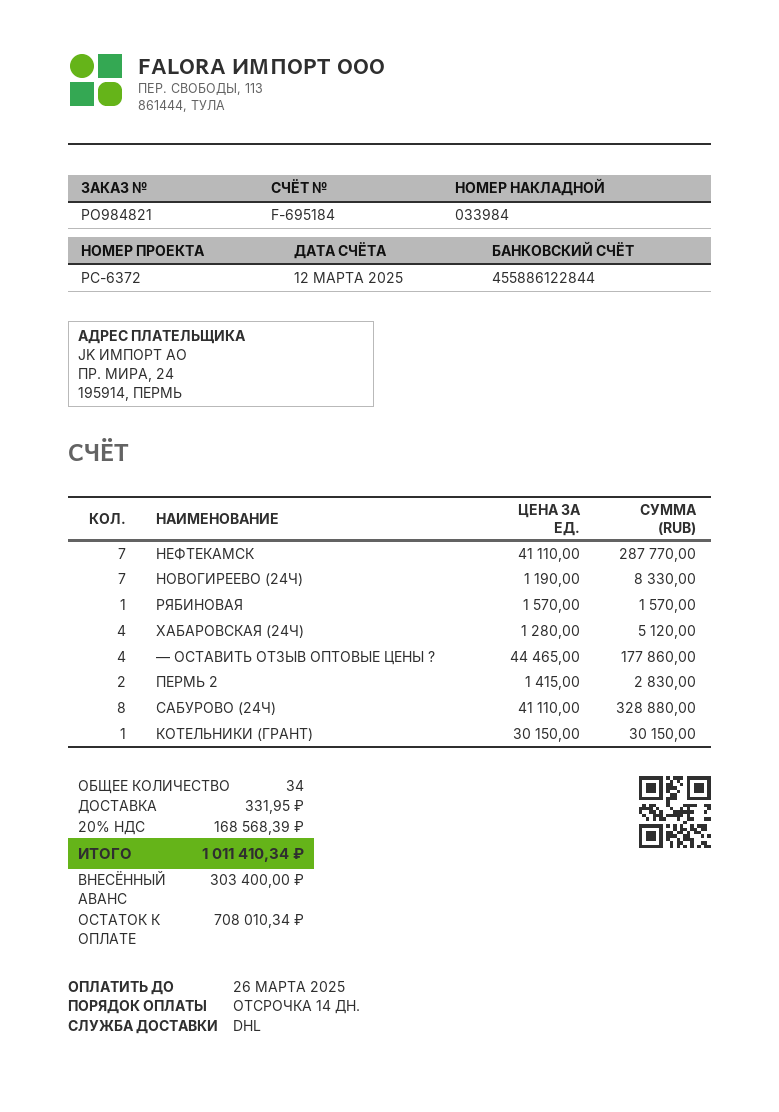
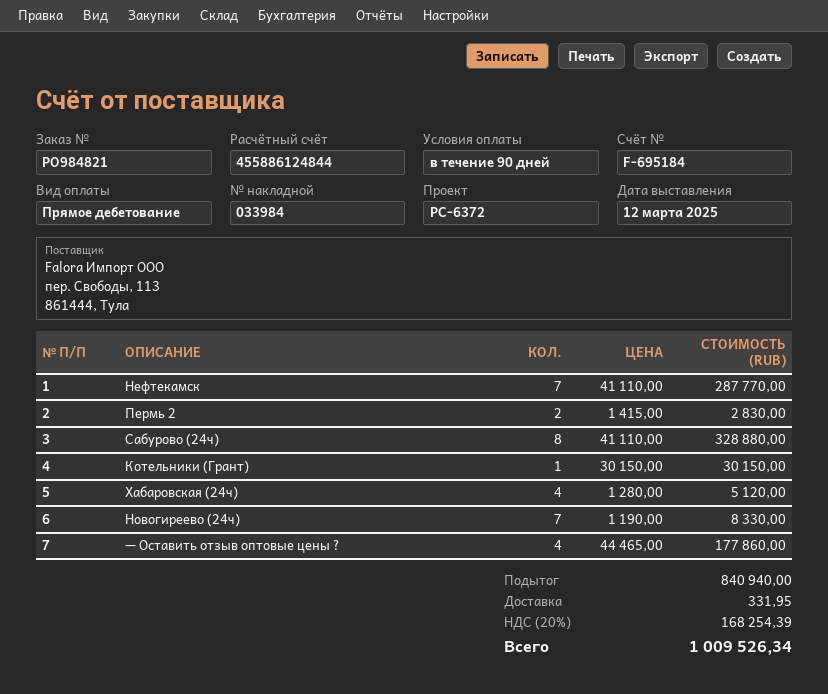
payment terms: 14 days -> 90 days
bank account: 455886122844 -> 455886124844
РЯБИНОВАЯ: 1 x 1570.00 = 1570.00 -> none
tax: 20% = 168568.39 -> 20% = 168254.39
total: 1011410.34 -> 1009526.34

